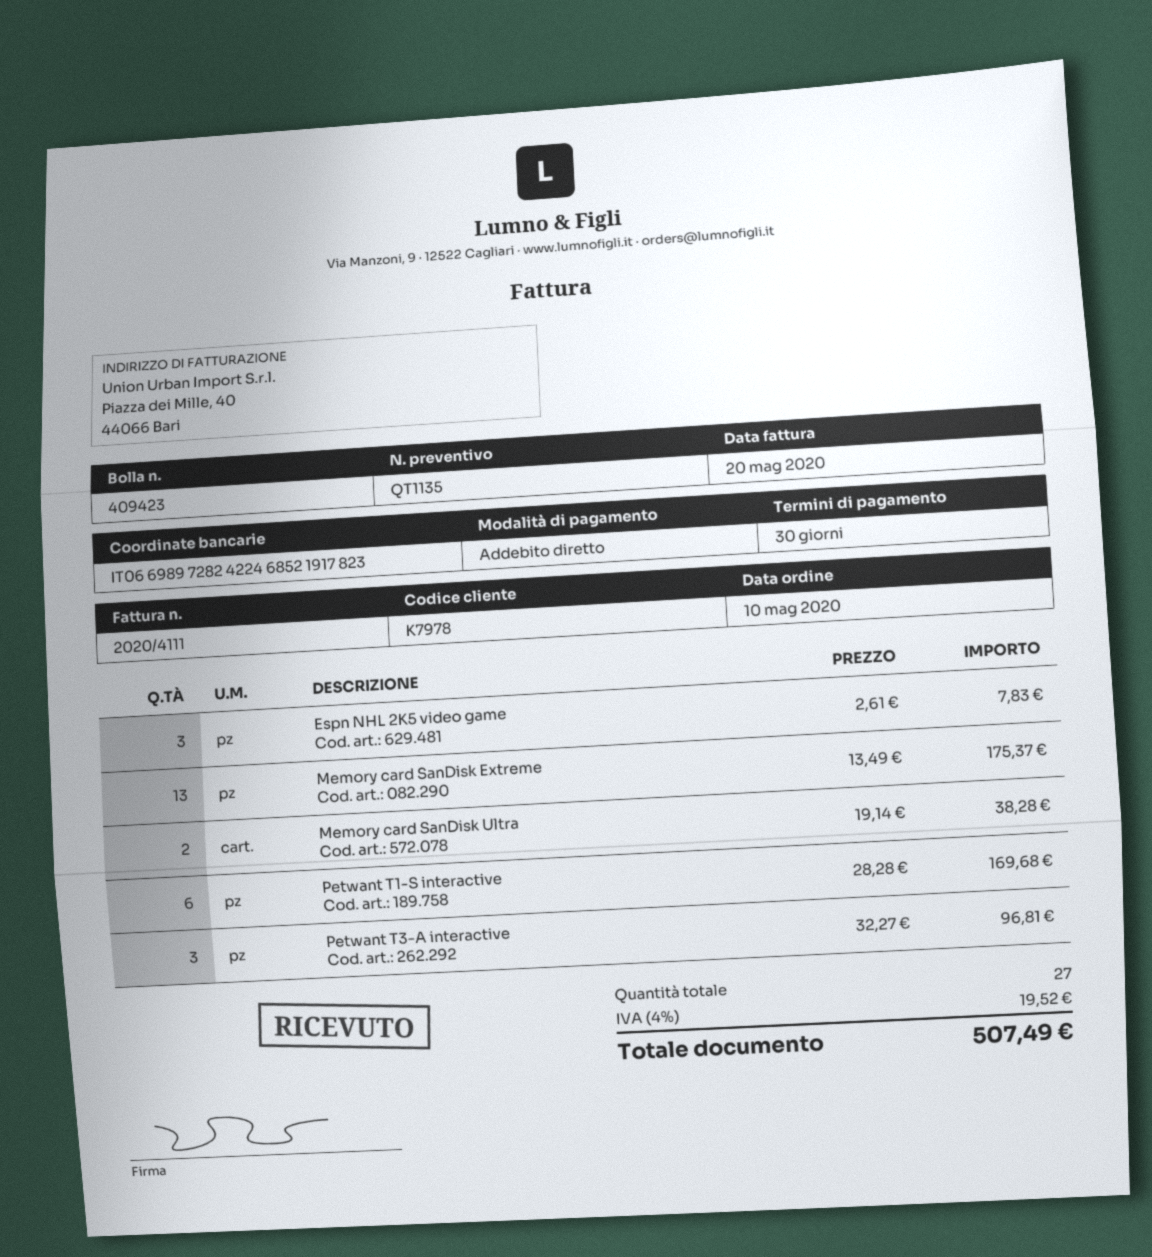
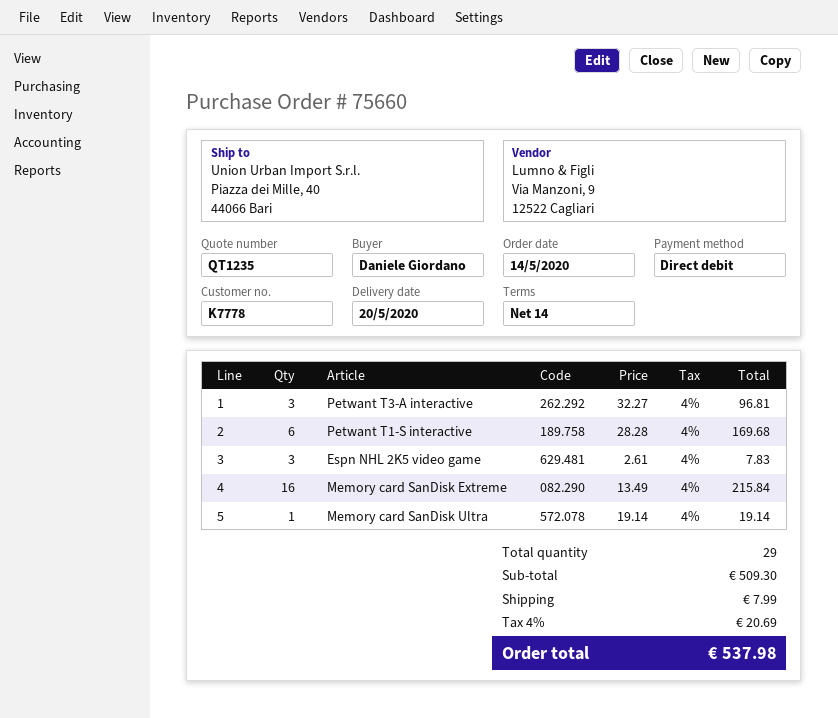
quote number: QT1135 -> QT1235
order date: 2020-05-10 -> 2020-05-14
payment terms: 30 days -> 14 days
customer number: K7978 -> K7778
Memory card SanDisk Extreme: 13 x 13.49 = 175.37 -> 16 x 13.49 = 215.84
Memory card SanDisk Ultra: 2 x 19.14 = 38.28 -> 1 x 19.14 = 19.14
total quantity: 27 -> 29
shipping: none -> 7.99
tax: 4% = 19.52 -> 4% = 20.69
total: 507.49 -> 537.98

